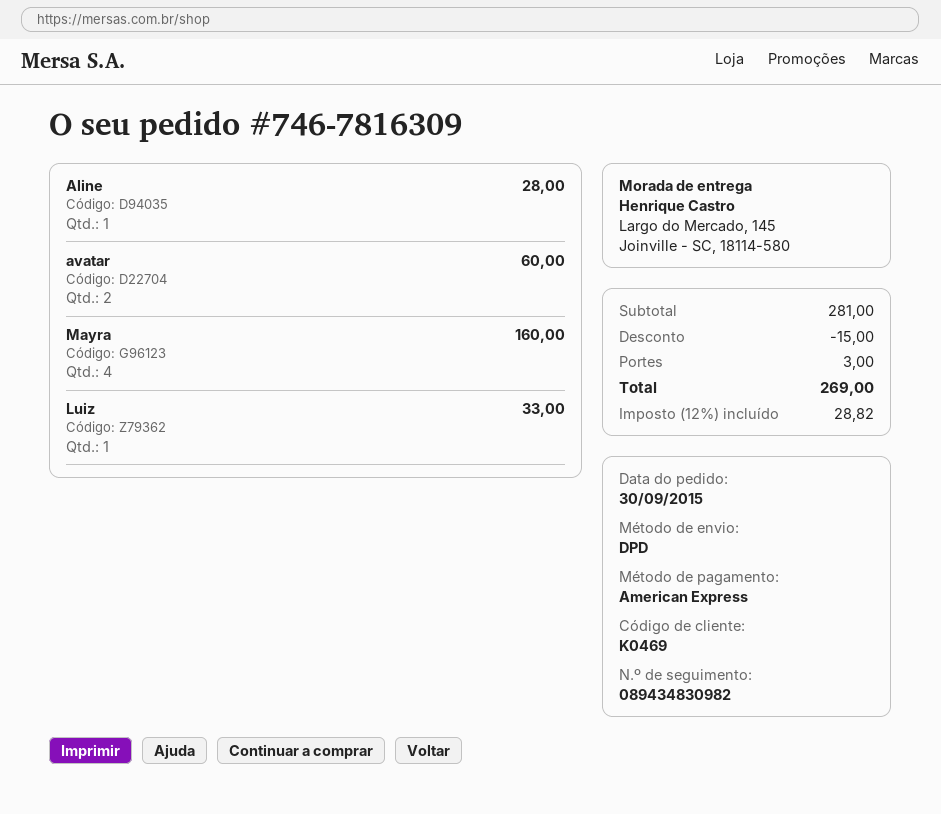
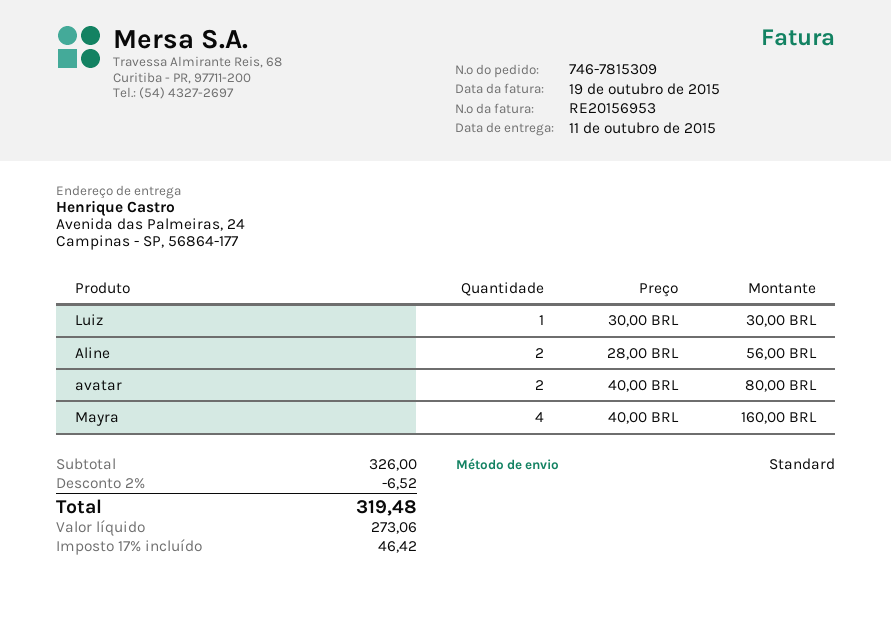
order number: 746-7816309 -> 746-7815309
shipping method: DPD -> standard
ship to: Largo do Mercado, 145, Joinville - SC, 18114-580 -> Avenida das Palmeiras, 24, Campinas - SP, 56864-177
Aline: 1 for 28.00 -> 2 for 56.00
avatar: 2 for 60.00 -> 2 for 80.00
Luiz: 1 for 33.00 -> 1 for 30.00
subtotal: 281.00 -> 326.00
discount: 15.00 -> 6.52
shipping: 3.00 -> none
tax: 12% = 28.82 -> 17% = 46.42
total: 269.00 -> 319.48

